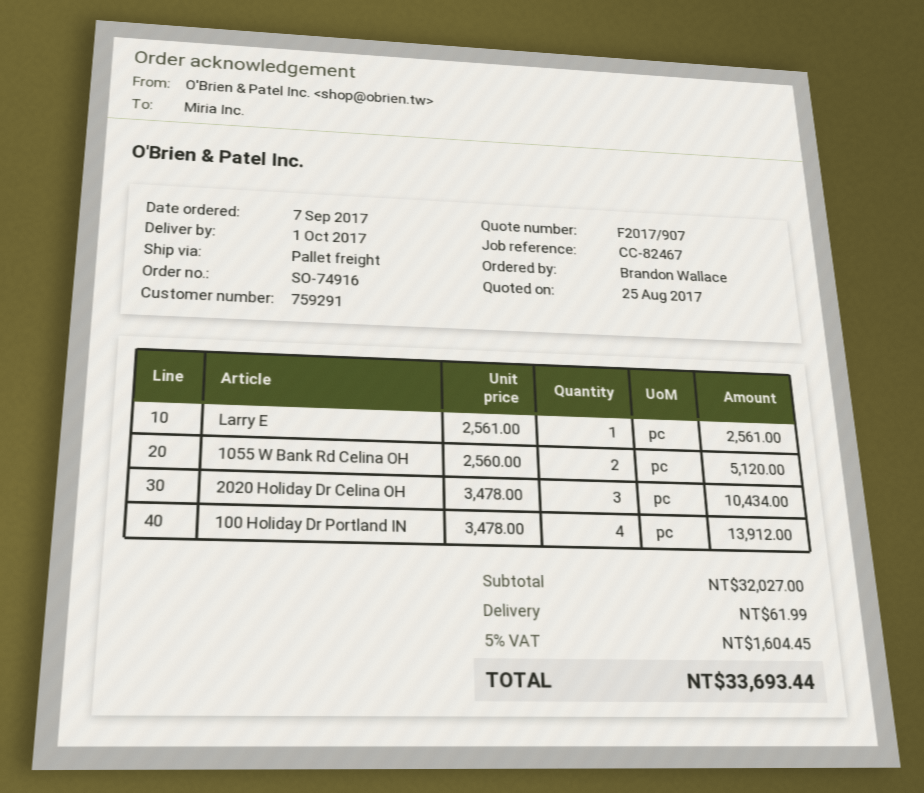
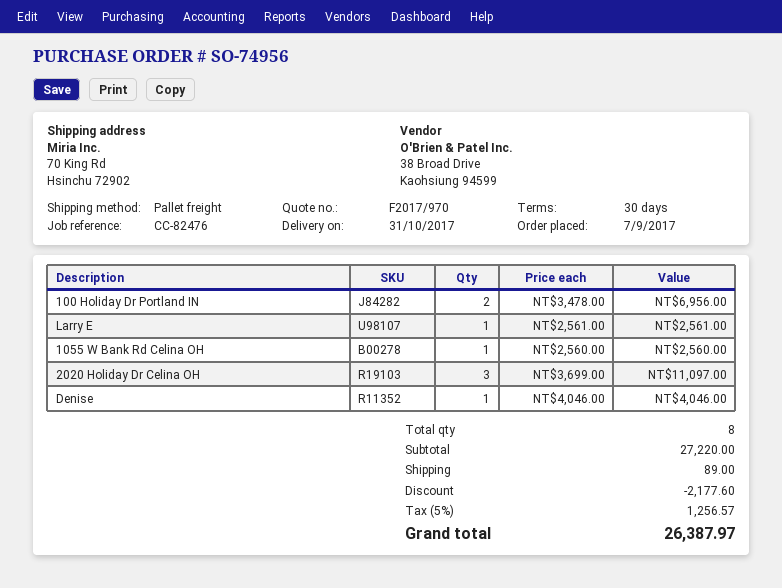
quote number: F2017/907 -> F2017/970
order number: SO-74916 -> SO-74956
delivery date: 2017-10-01 -> 2017-10-31
reference: CC-82467 -> CC-82476
1055 W Bank Rd Celina OH: 2 x 2560.00 = 5120.00 -> 1 x 2560.00 = 2560.00
2020 Holiday Dr Celina OH: 3 x 3478.00 = 10434.00 -> 3 x 3699.00 = 11097.00
100 Holiday Dr Portland IN: 4 x 3478.00 = 13912.00 -> 2 x 3478.00 = 6956.00
Denise: none -> 1 x 4046.00 = 4046.00
subtotal: 32027.00 -> 27220.00
discount: none -> 2177.60
shipping: 61.99 -> 89.00
tax: 5% = 1604.45 -> 5% = 1256.57
total: 33693.44 -> 26387.97

